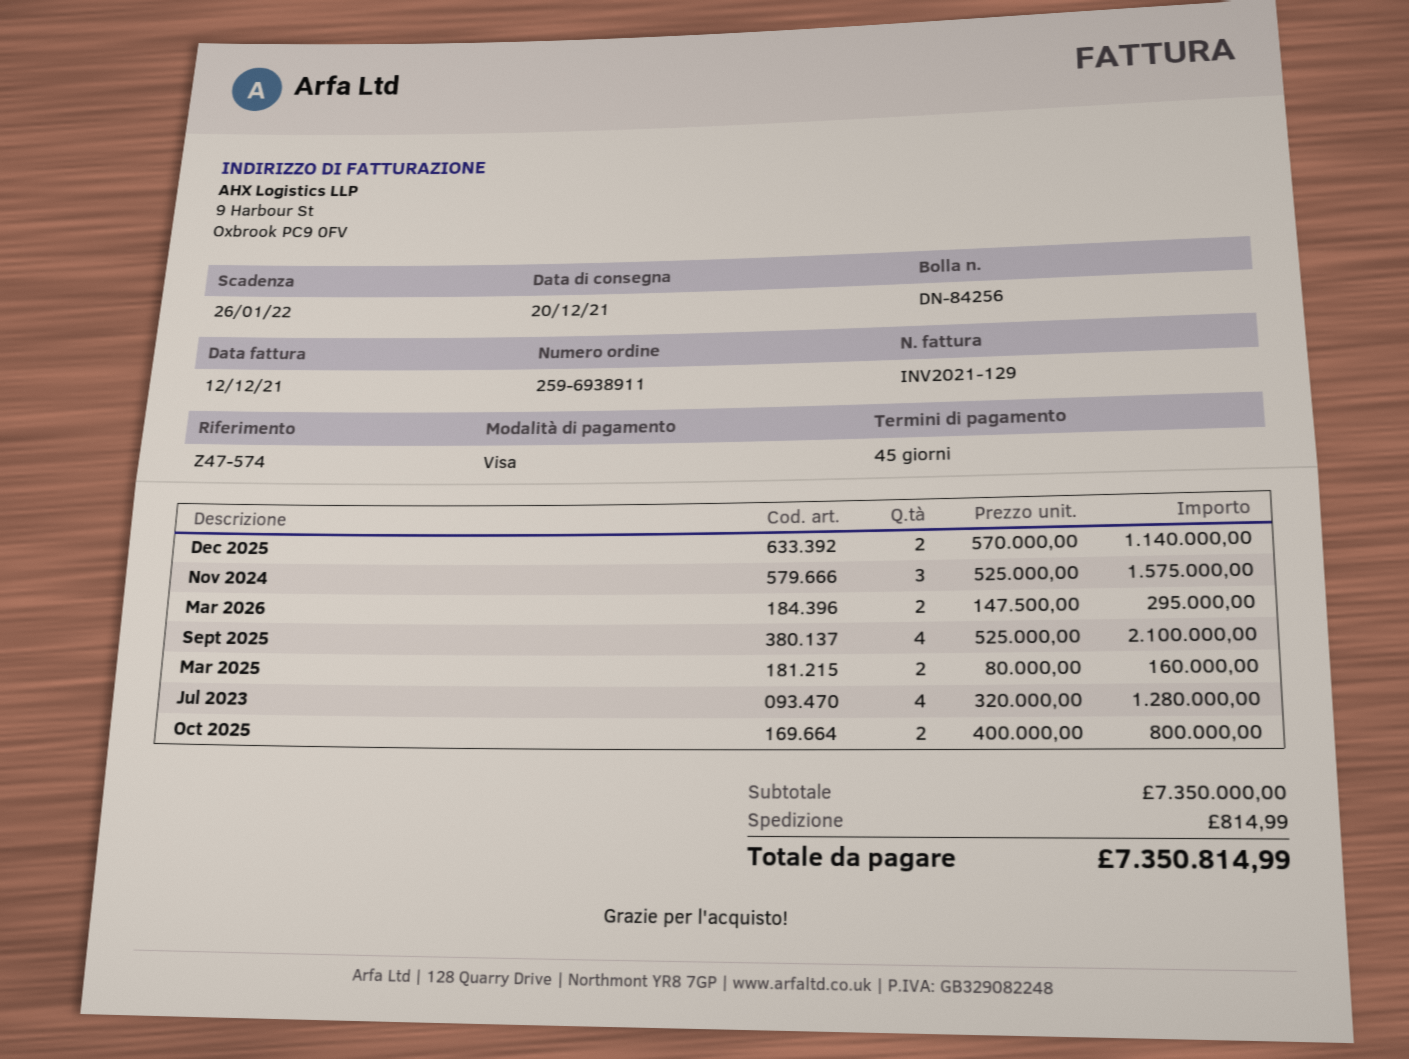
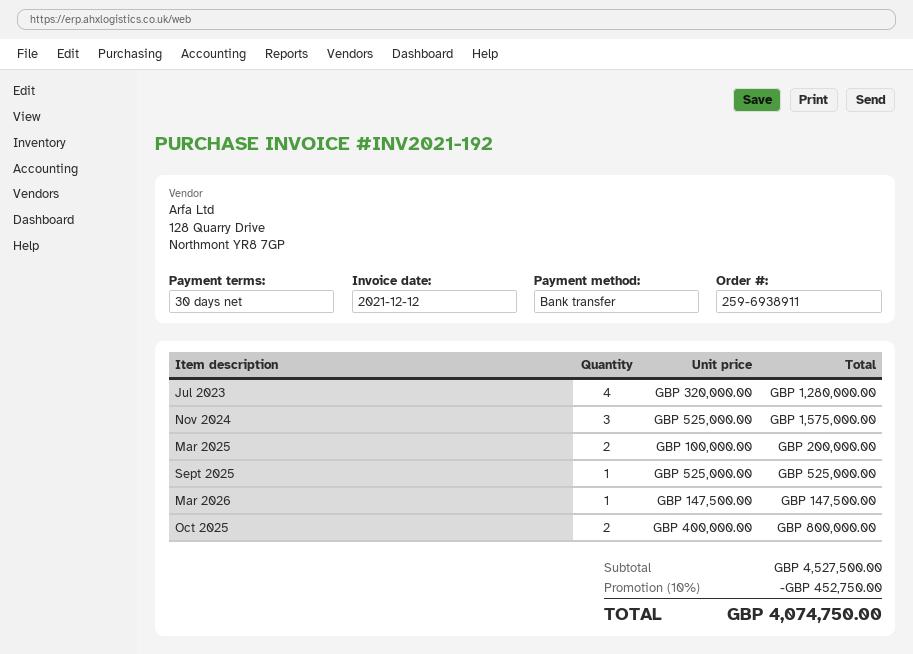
invoice number: INV2021-129 -> INV2021-192
payment terms: 45 days -> 30 days
payment method: Visa -> bank transfer
Dec 2025: 2 x 570000.00 = 1140000.00 -> none
Mar 2026: 2 x 147500.00 = 295000.00 -> 1 x 147500.00 = 147500.00
Sept 2025: 4 x 525000.00 = 2100000.00 -> 1 x 525000.00 = 525000.00
Mar 2025: 2 x 80000.00 = 160000.00 -> 2 x 100000.00 = 200000.00
subtotal: 7350000.00 -> 4527500.00
discount: none -> 10% = 452750.00
shipping: 814.99 -> none
total: 7350814.99 -> 4074750.00

